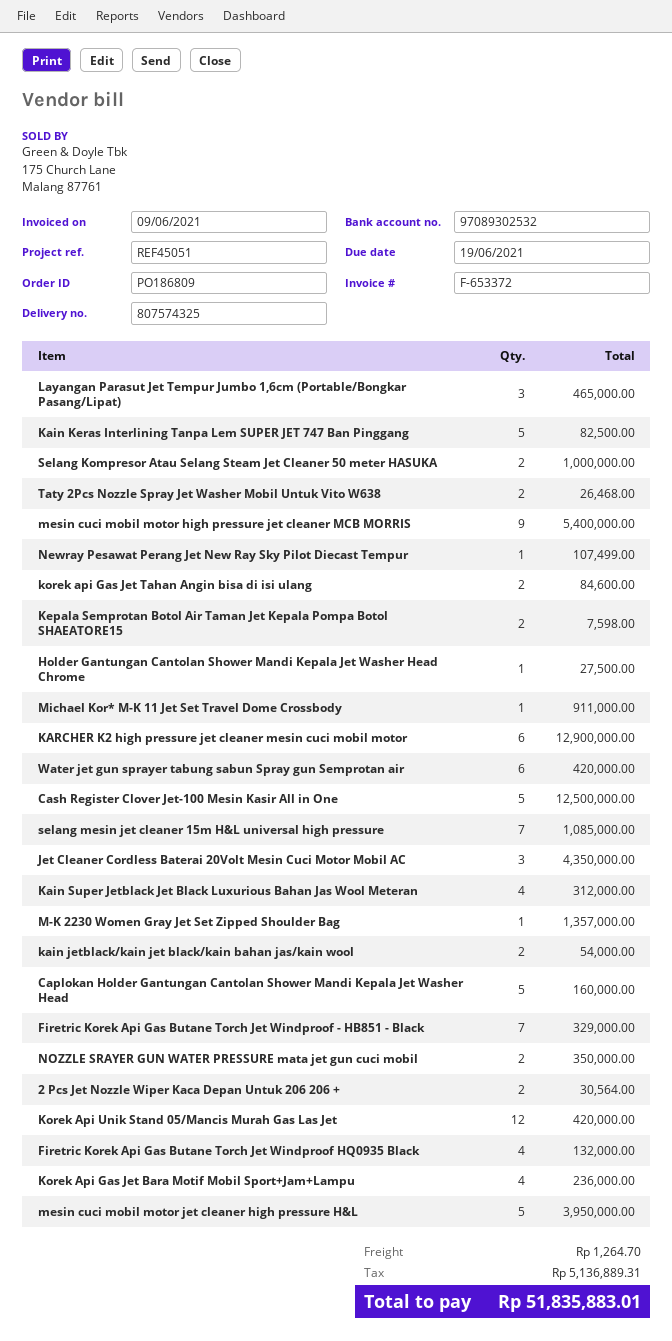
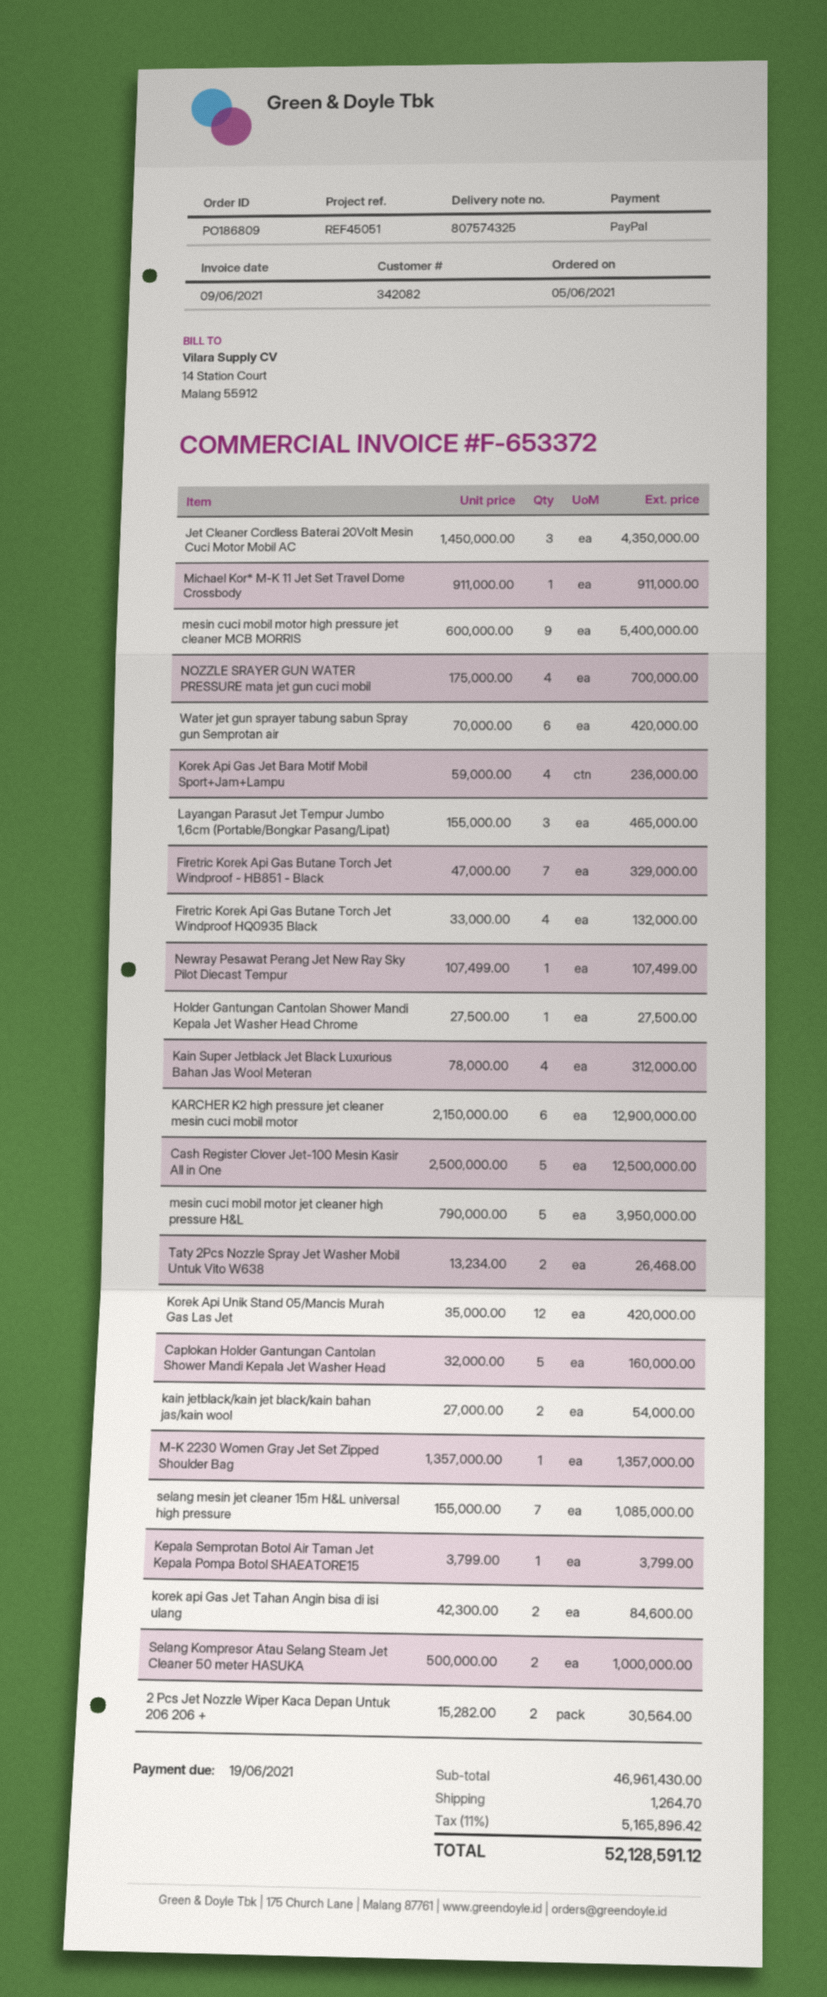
Kain Keras Interlining Tanpa Lem SUPER JET 747 Ban Pinggang: 5 for 82500.00 -> none
Kepala Semprotan Botol Air Taman Jet Kepala Pompa Botol SHAEATORE15: 2 for 7598.00 -> 1 for 3799.00
NOZZLE SRAYER GUN WATER PRESSURE mata jet gun cuci mobil: 2 for 350000.00 -> 4 for 700000.00
tax: 5136889.31 -> 5165896.42
total: 51835883.01 -> 52128591.12

